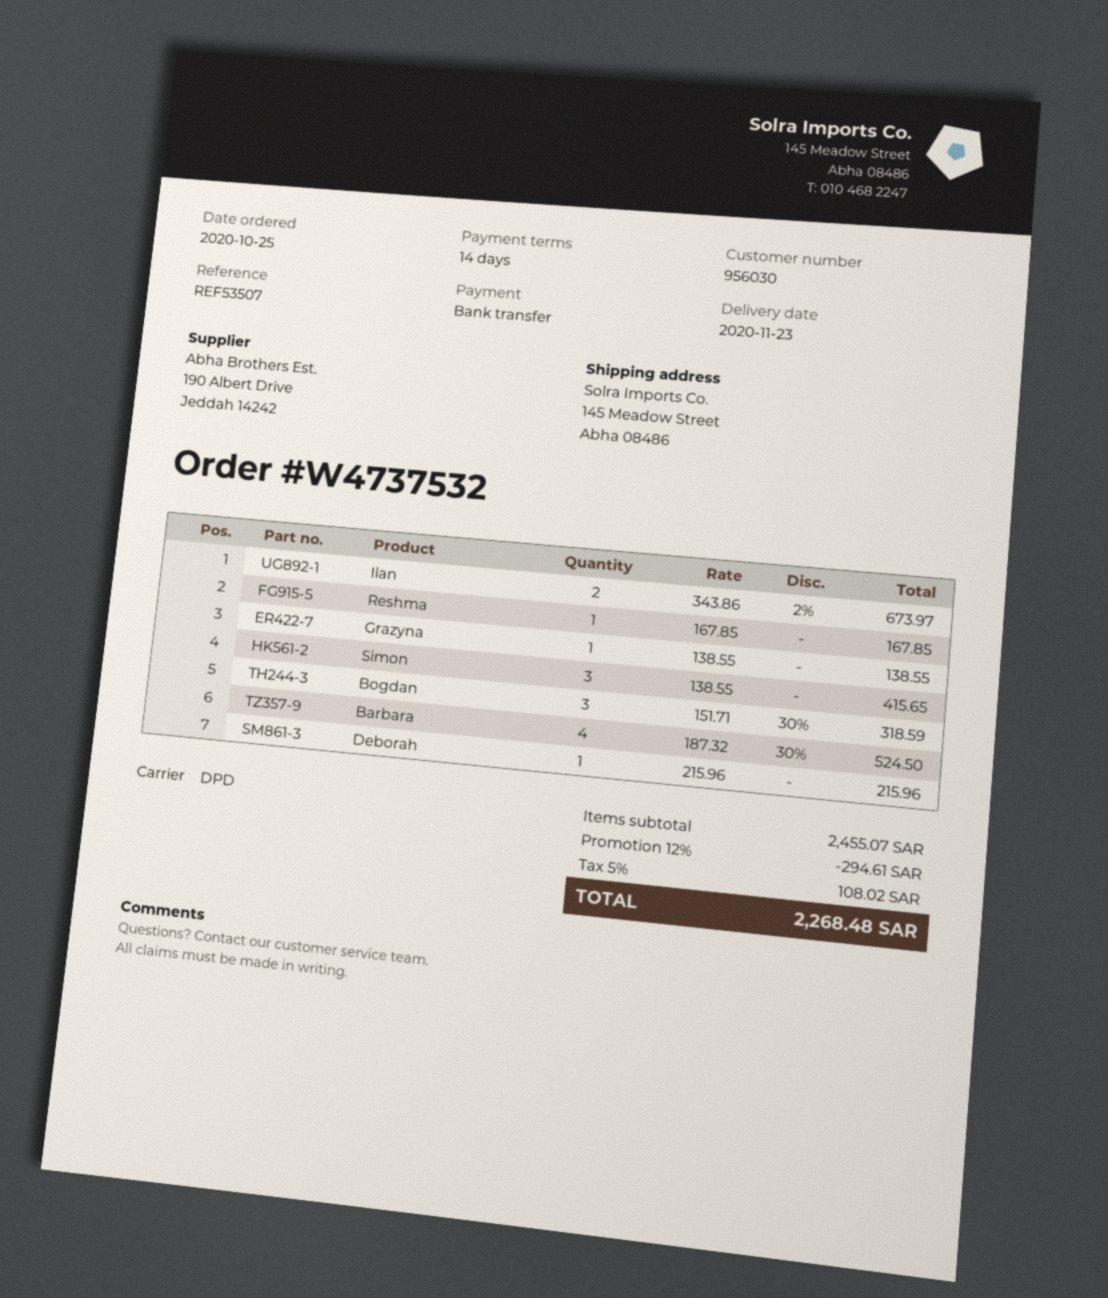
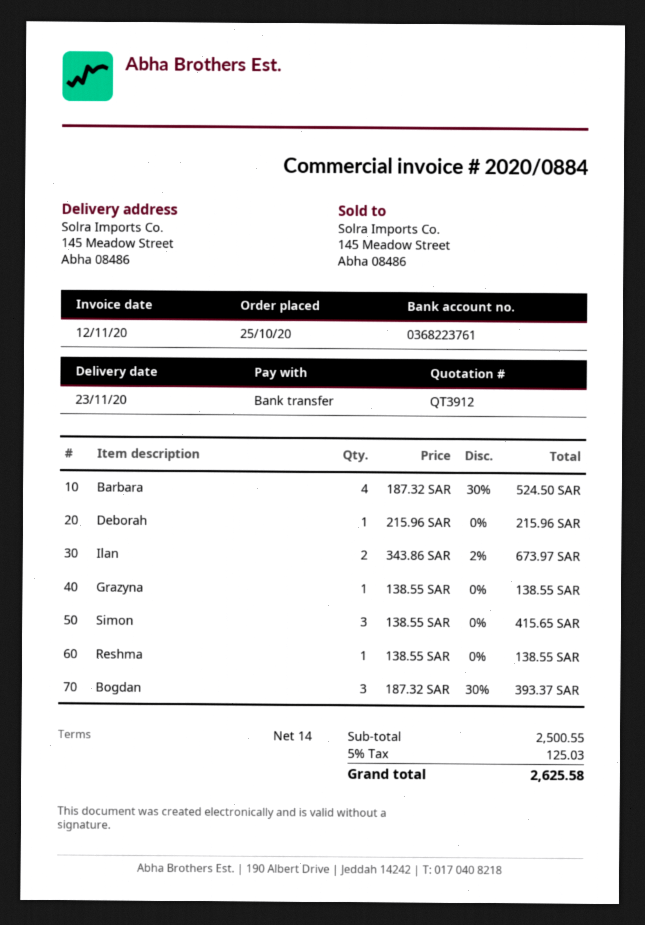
Reshma: 1 x 167.85 = 167.85 -> 1 x 138.55 = 138.55
Bogdan: 3 x 151.71 - 30% = 318.59 -> 3 x 187.32 - 30% = 393.37
subtotal: 2455.07 -> 2500.55
discount: 12% = 294.61 -> none
tax: 5% = 108.02 -> 5% = 125.03
total: 2268.48 -> 2625.58

